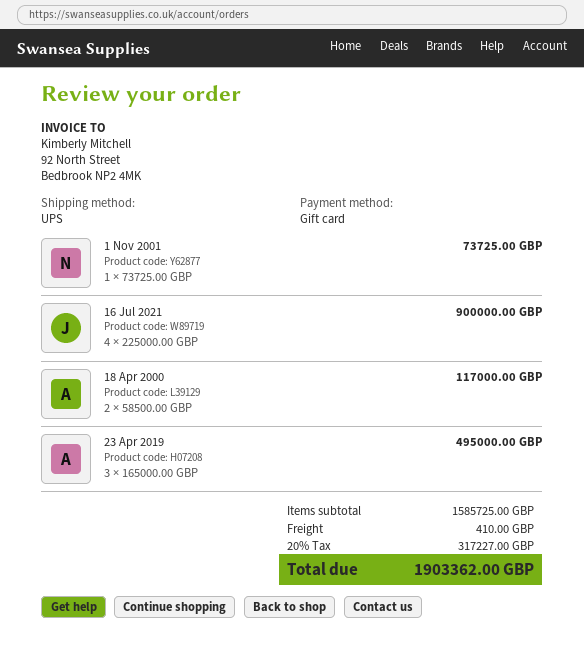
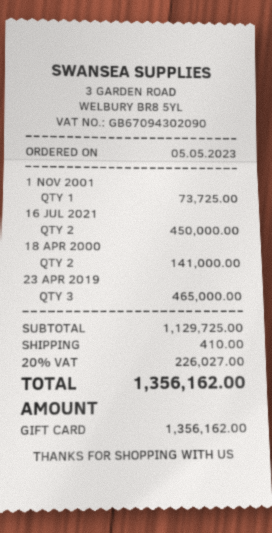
16 Jul 2021: 4 for 900000.00 -> 2 for 450000.00
18 Apr 2000: 2 for 117000.00 -> 2 for 141000.00
23 Apr 2019: 3 for 495000.00 -> 3 for 465000.00
subtotal: 1585725.00 -> 1129725.00
tax: 20% = 317227.00 -> 20% = 226027.00
total: 1903362.00 -> 1356162.00

